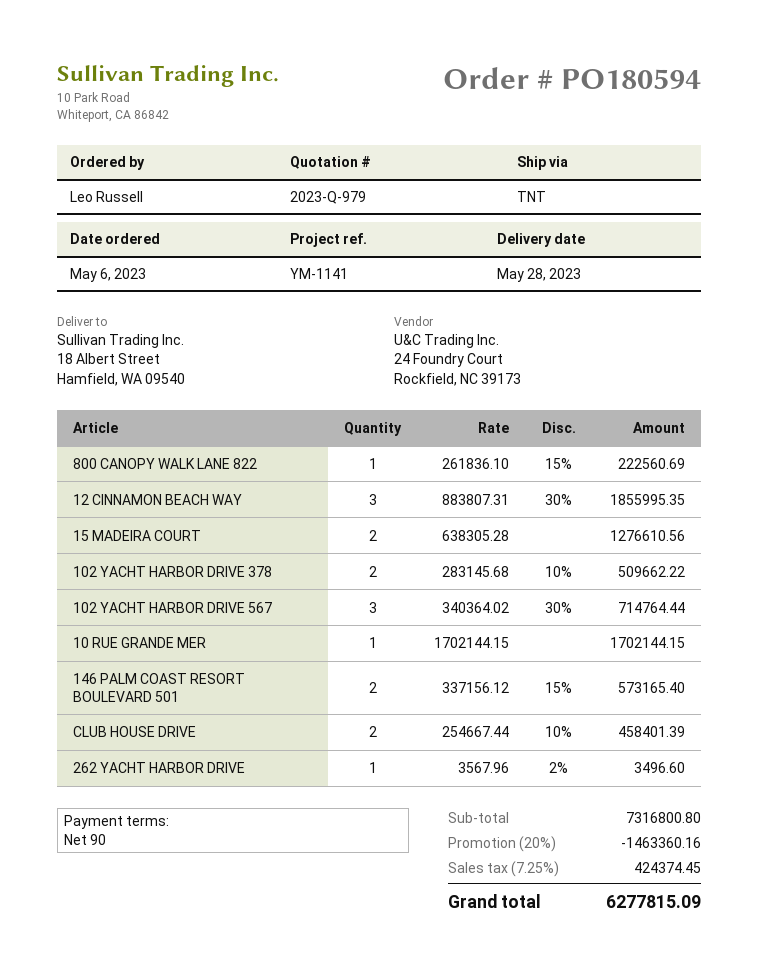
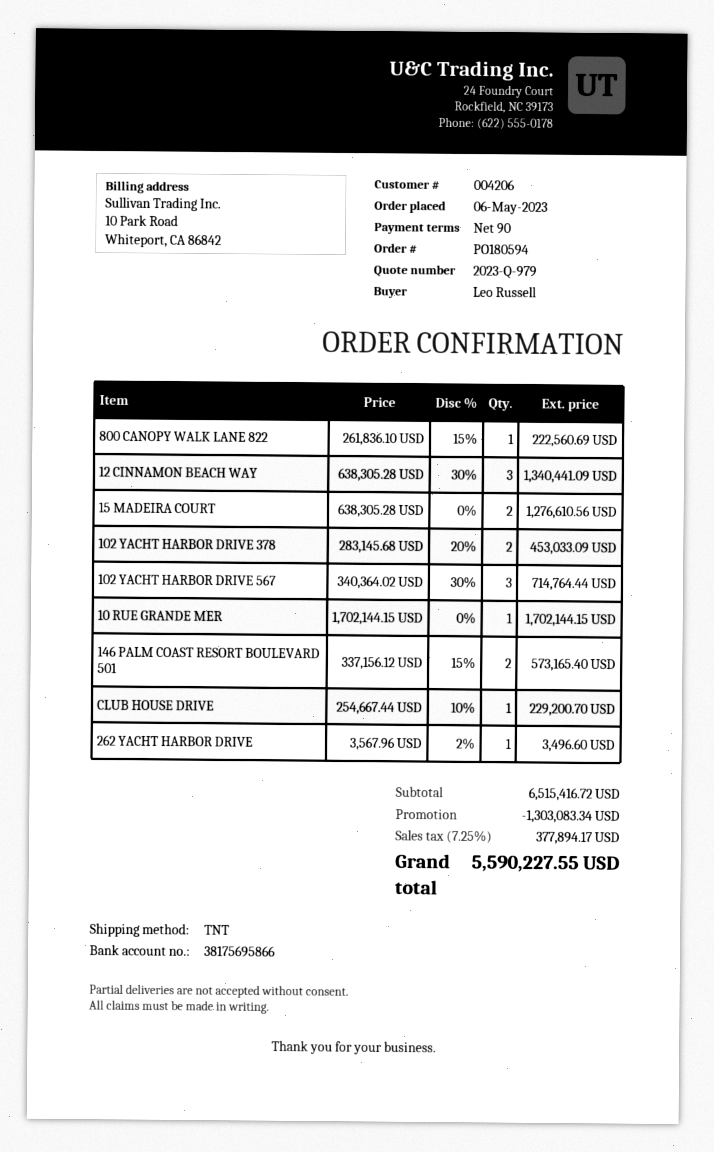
12 CINNAMON BEACH WAY: 3 x 883807.31 - 30% = 1855995.35 -> 3 x 638305.28 - 30% = 1340441.09
102 YACHT HARBOR DRIVE 378: 2 x 283145.68 - 10% = 509662.22 -> 2 x 283145.68 - 20% = 453033.09
CLUB HOUSE DRIVE: 2 x 254667.44 - 10% = 458401.39 -> 1 x 254667.44 - 10% = 229200.70
subtotal: 7316800.80 -> 6515416.72
discount: 1463360.16 -> 1303083.34
tax: 7.25% = 424374.45 -> 7.25% = 377894.17
total: 6277815.09 -> 5590227.55

